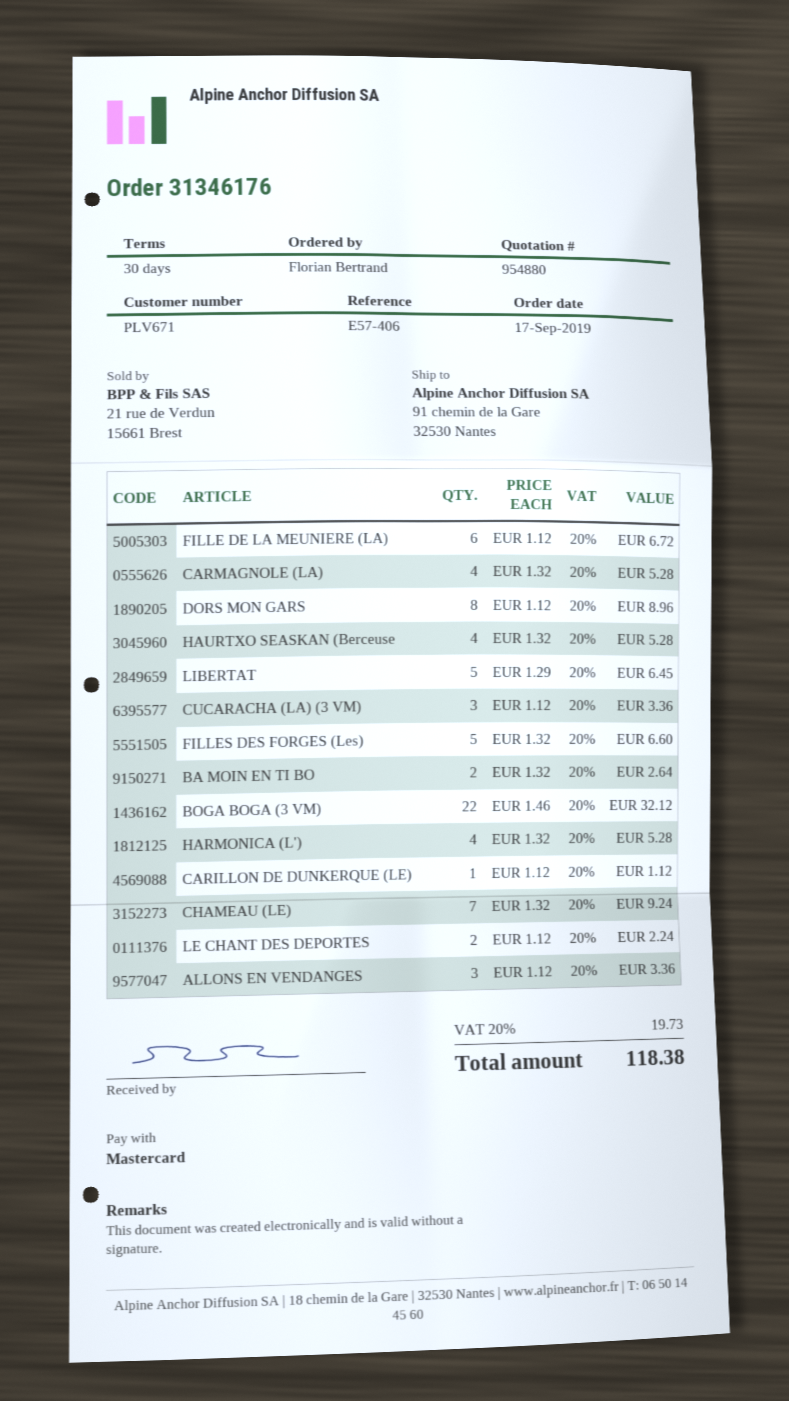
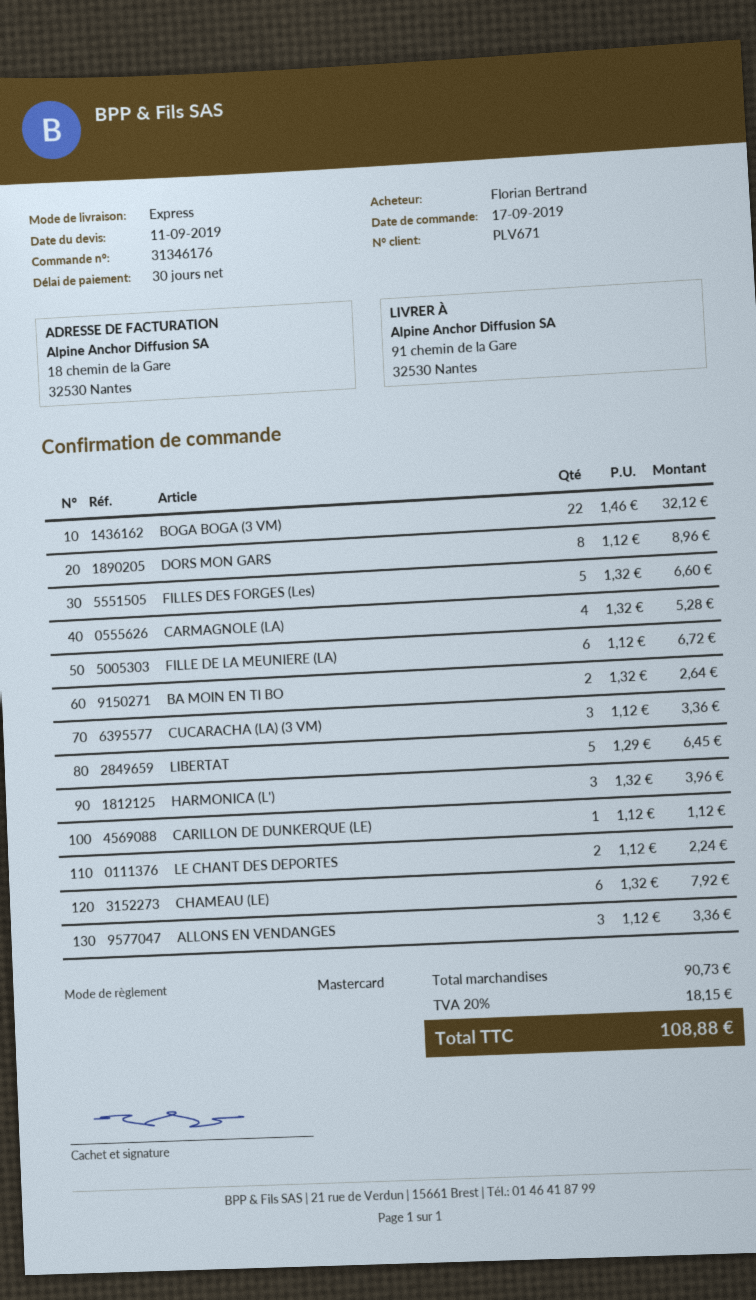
HAURTXO SEASKAN (Berceuse: 4 x 1.32 = 5.28 -> none
HARMONICA (L'): 4 x 1.32 = 5.28 -> 3 x 1.32 = 3.96
CHAMEAU (LE): 7 x 1.32 = 9.24 -> 6 x 1.32 = 7.92
tax: 20% = 19.73 -> 20% = 18.15
total: 118.38 -> 108.88

